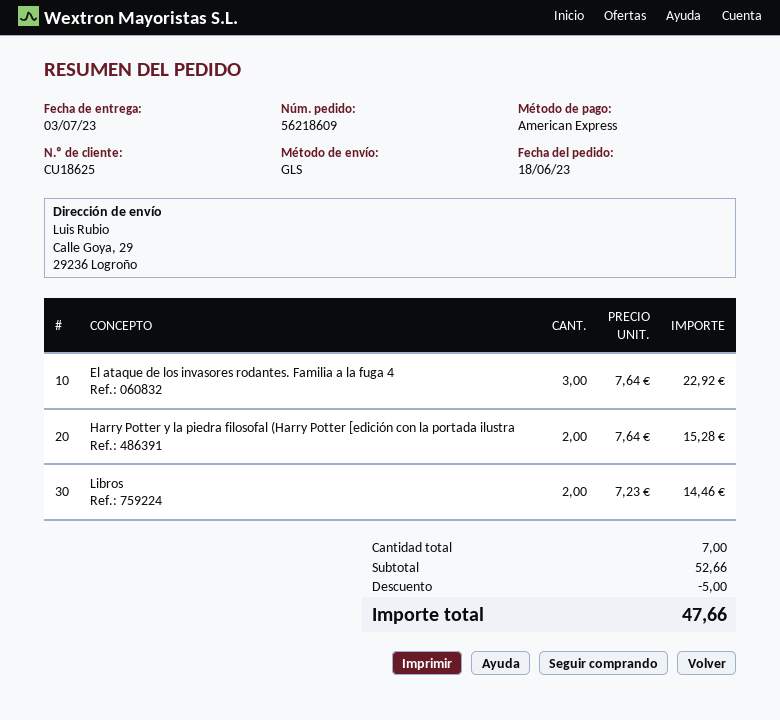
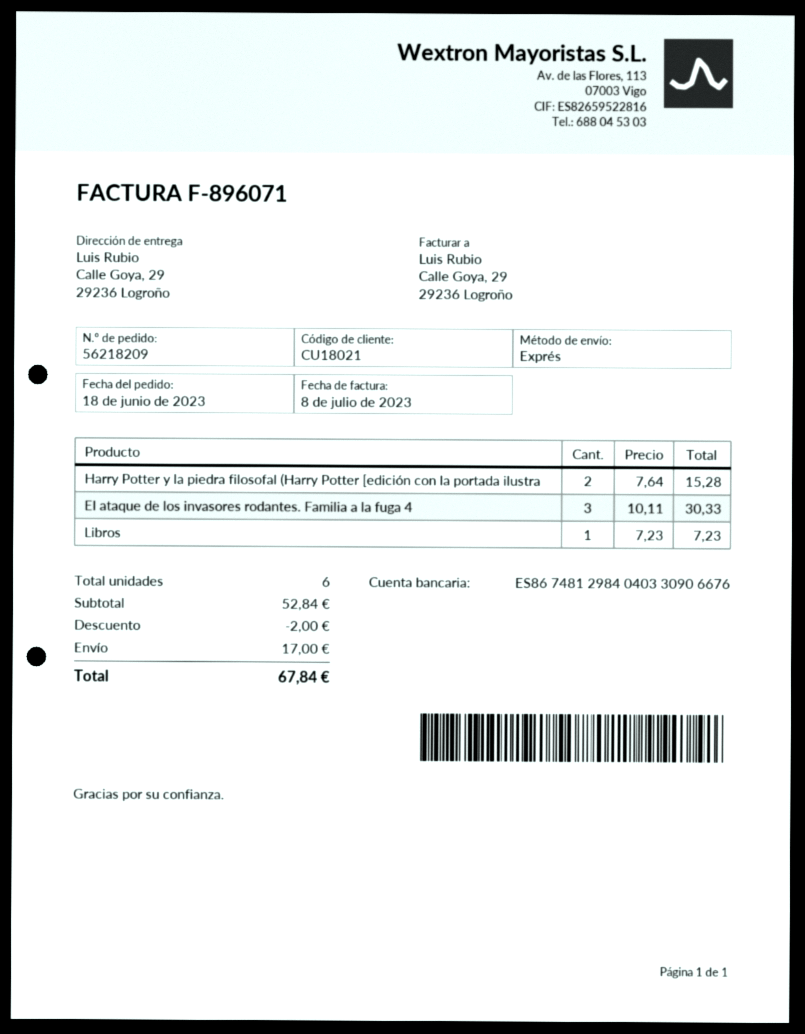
order number: 56218609 -> 56218209
customer number: CU18625 -> CU18021
shipping method: GLS -> express
El ataque de los invasores rodantes. Familia a la fuga 4: 3 x 7.64 = 22.92 -> 3 x 10.11 = 30.33
Libros: 2 x 7.23 = 14.46 -> 1 x 7.23 = 7.23
total quantity: 7 -> 6
subtotal: 52.66 -> 52.84
discount: 5.00 -> 2.00
shipping: none -> 17.00
total: 47.66 -> 67.84

